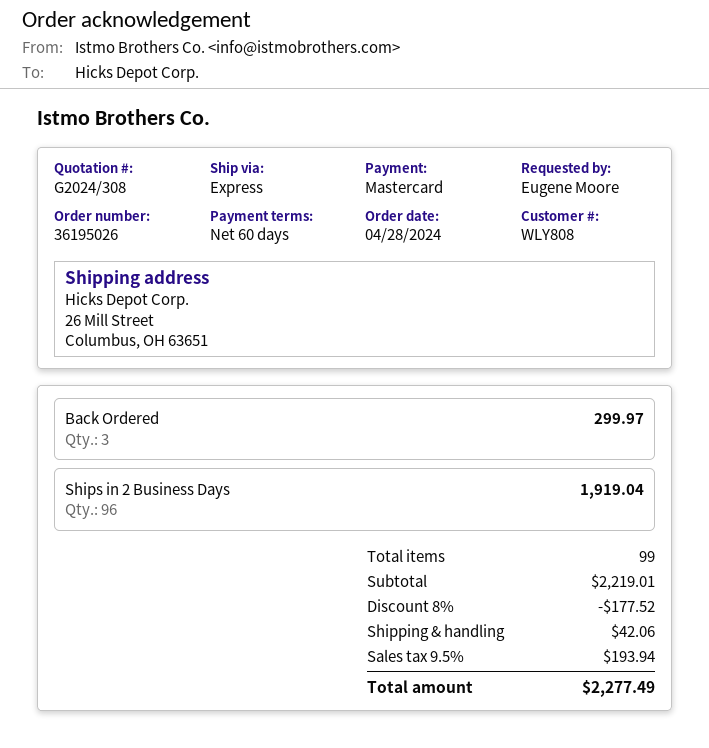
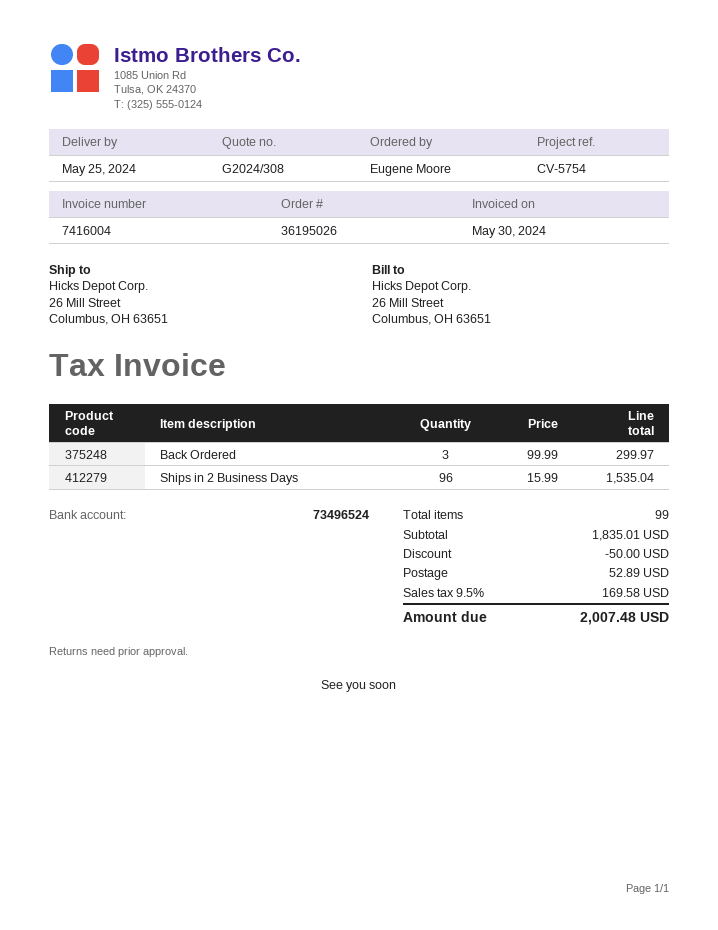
Ships in 2 Business Days: 96 for 1919.04 -> 96 for 1535.04
subtotal: 2219.01 -> 1835.01
discount: 177.52 -> 50.00
shipping: 42.06 -> 52.89
tax: 9.5% = 193.94 -> 9.5% = 169.58
total: 2277.49 -> 2007.48

